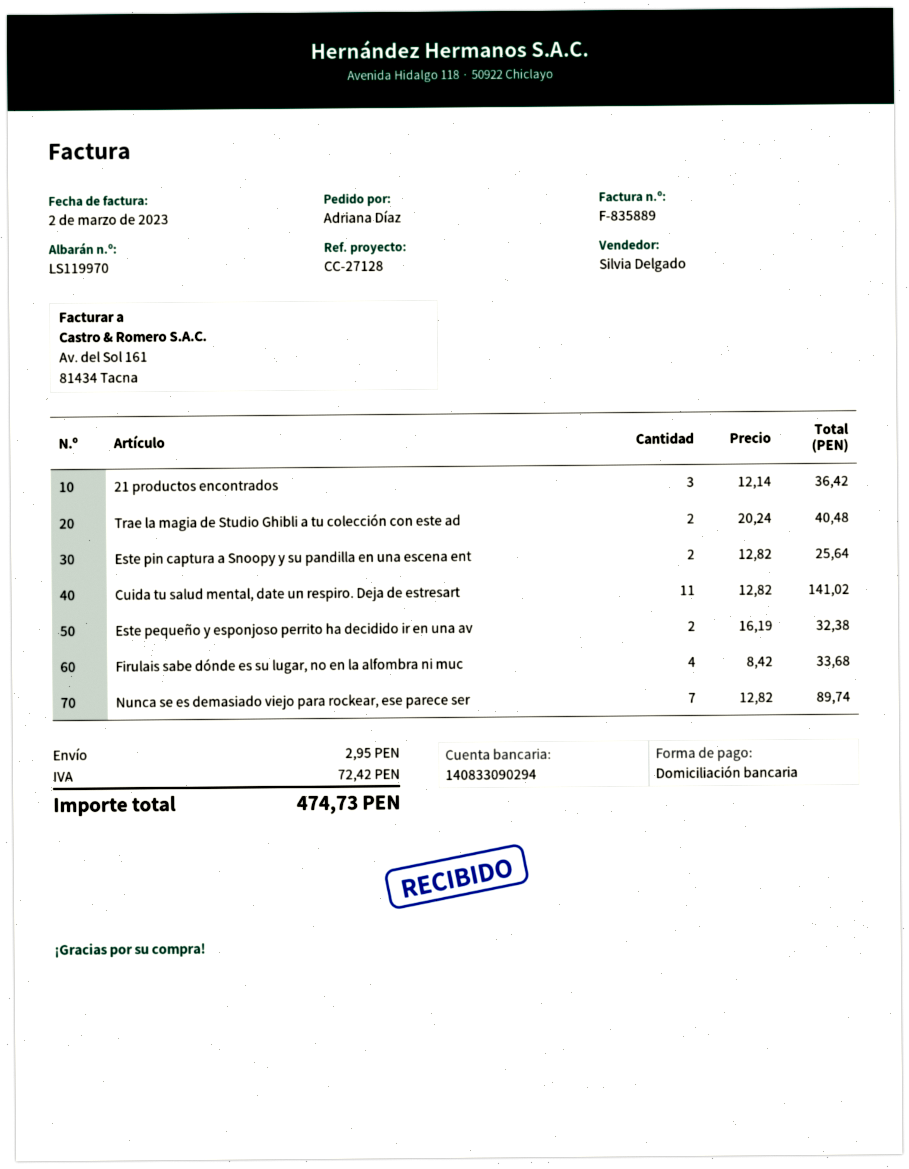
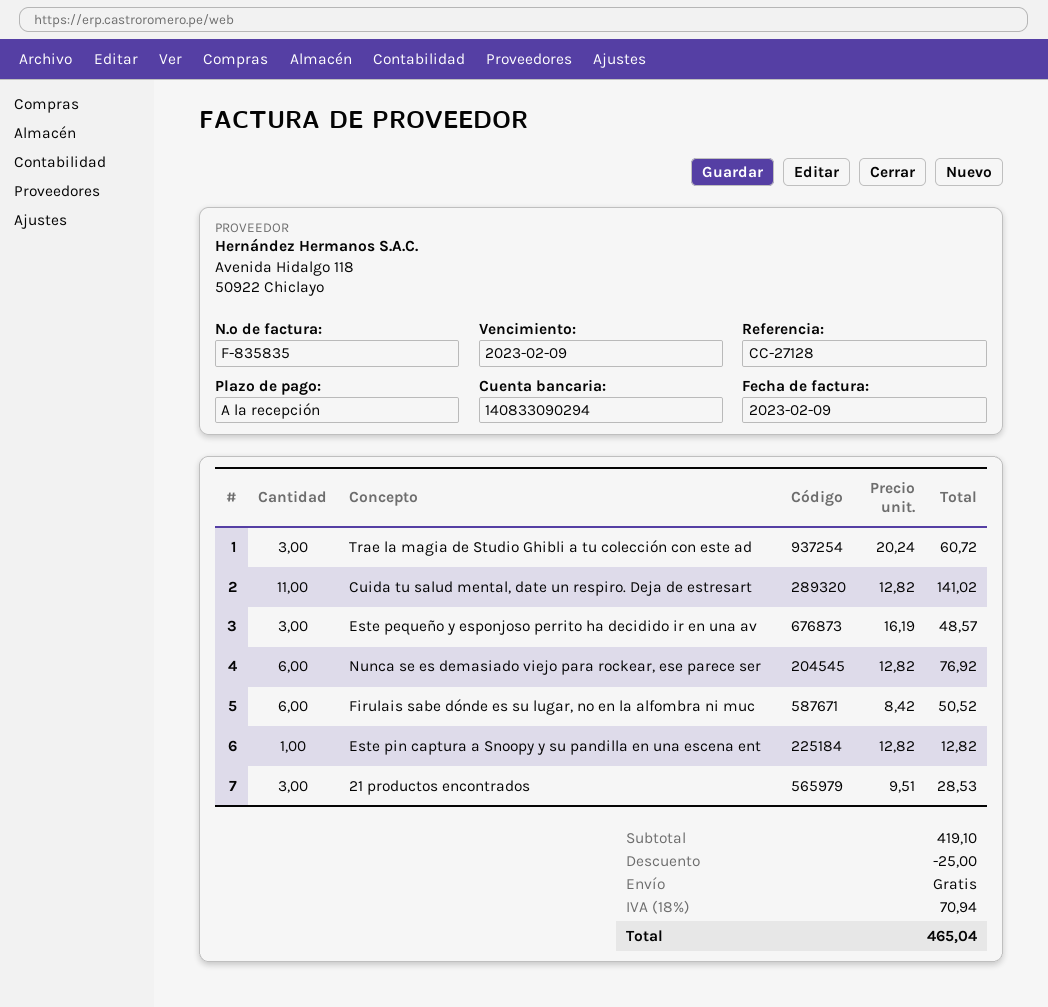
invoice number: F-835889 -> F-835835
invoice date: 2023-03-02 -> 2023-02-09
21 productos encontrados: 3 x 12.14 = 36.42 -> 3 x 9.51 = 28.53
Trae la magia de Studio Ghibli a tu colección con este ad: 2 x 20.24 = 40.48 -> 3 x 20.24 = 60.72
Este pin captura a Snoopy y su pandilla en una escena ent: 2 x 12.82 = 25.64 -> 1 x 12.82 = 12.82
Este pequeño y esponjoso perrito ha decidido ir en una av: 2 x 16.19 = 32.38 -> 3 x 16.19 = 48.57
Firulais sabe dónde es su lugar, no en la alfombra ni muc: 4 x 8.42 = 33.68 -> 6 x 8.42 = 50.52
Nunca se es demasiado viejo para rockear, ese parece ser: 7 x 12.82 = 89.74 -> 6 x 12.82 = 76.92
discount: none -> 25.00
shipping: 2.95 -> 0.00
tax: 72.42 -> 70.94
total: 474.73 -> 465.04

